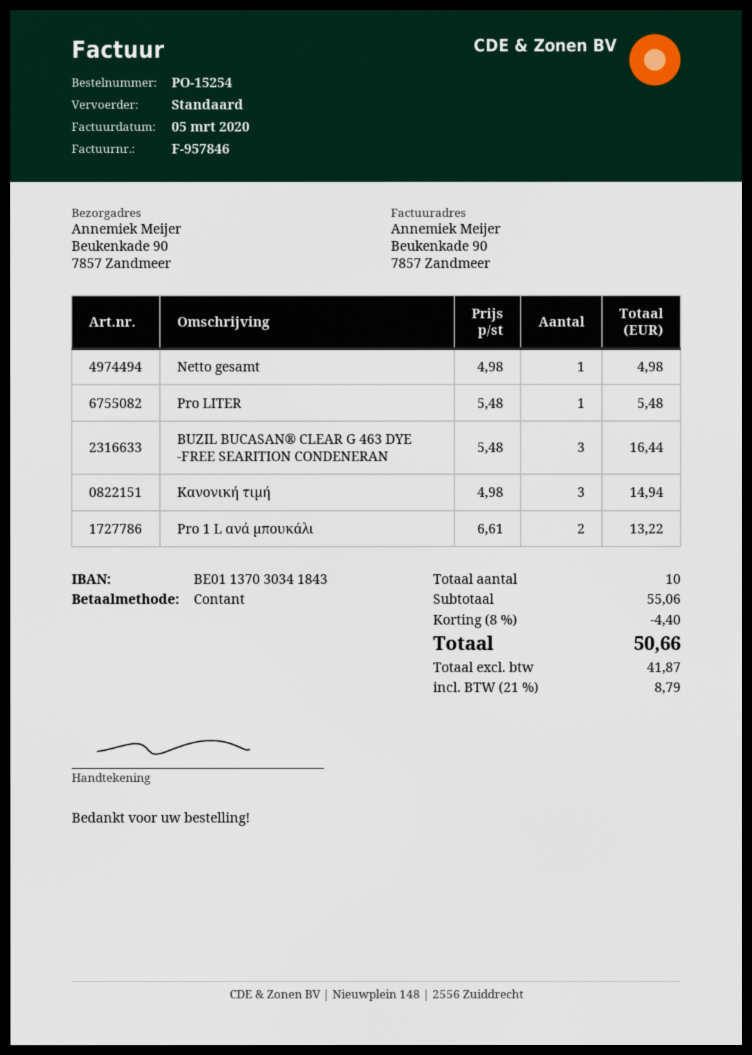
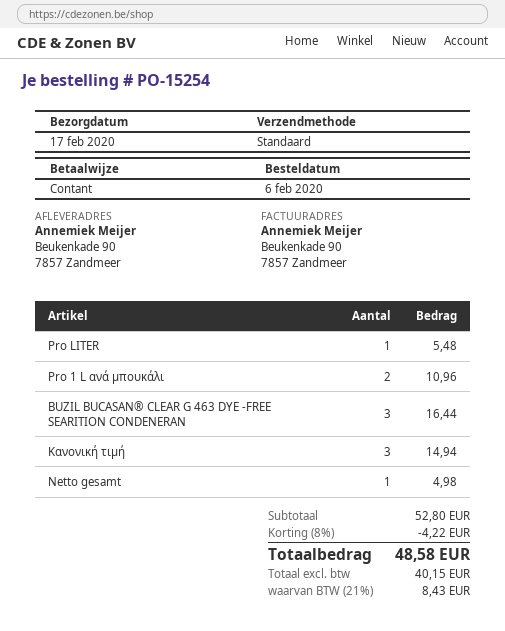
Pro 1 L ανά μπουκάλι: 2 for 13.22 -> 2 for 10.96
subtotal: 55.06 -> 52.80
discount: 8% = 4.40 -> 8% = 4.22
net: 41.87 -> 40.15
tax: 21% = 8.79 -> 21% = 8.43
total: 50.66 -> 48.58

